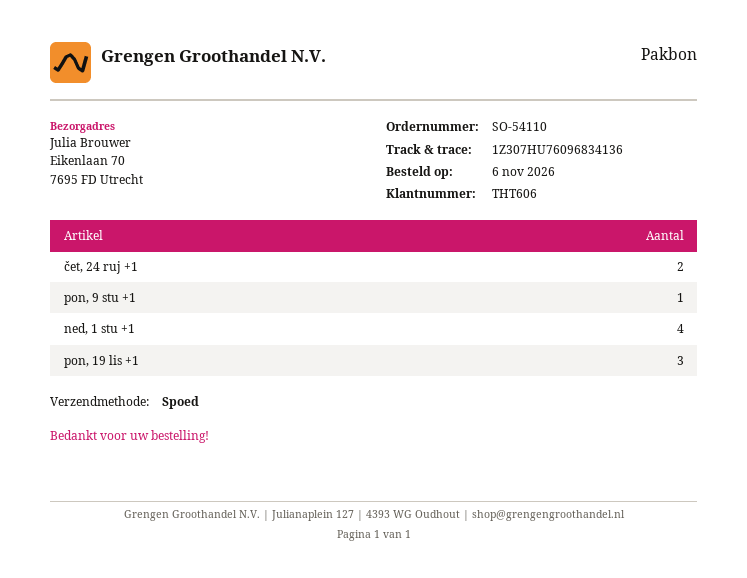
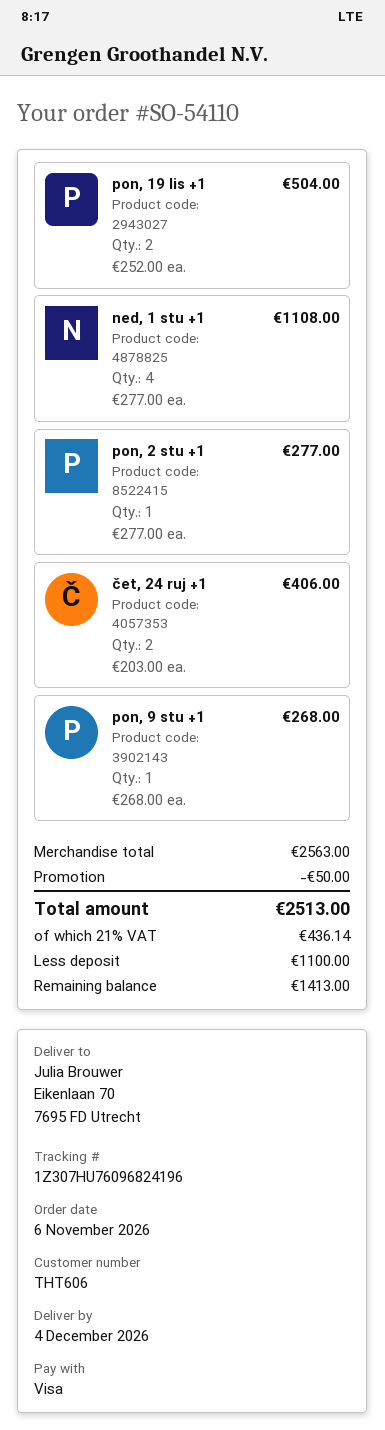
tracking number: 1Z307HU76096834136 -> 1Z307HU76096824196
pon, 19 lis +1: 3 -> 2
pon, 2 stu +1: none -> 1

